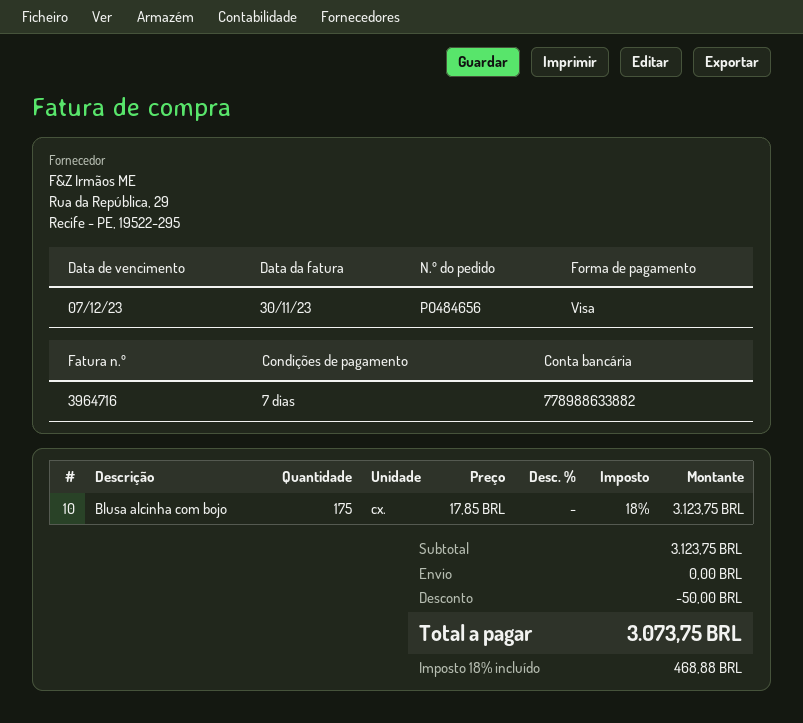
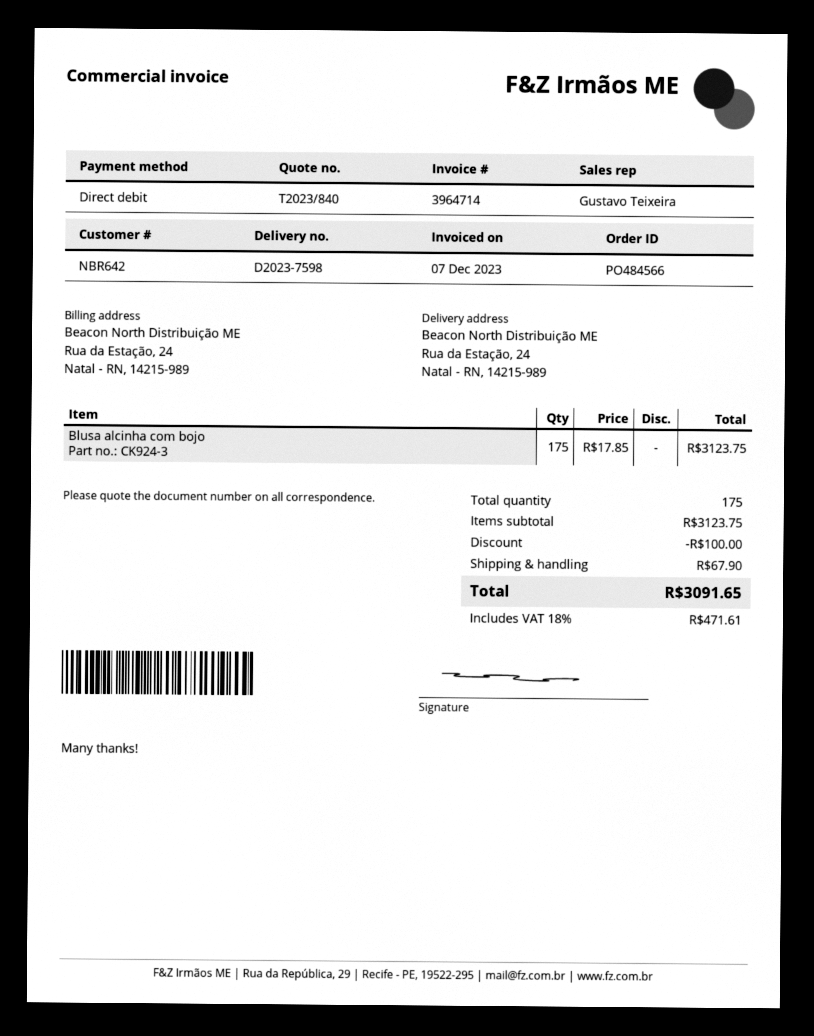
order number: PO484656 -> PO484566
invoice number: 3964716 -> 3964714
invoice date: 2023-11-30 -> 2023-12-07
payment method: Visa -> direct debit
discount: 50.00 -> 100.00
shipping: 0.00 -> 67.90
tax: 18% = 468.88 -> 18% = 471.61
total: 3073.75 -> 3091.65

